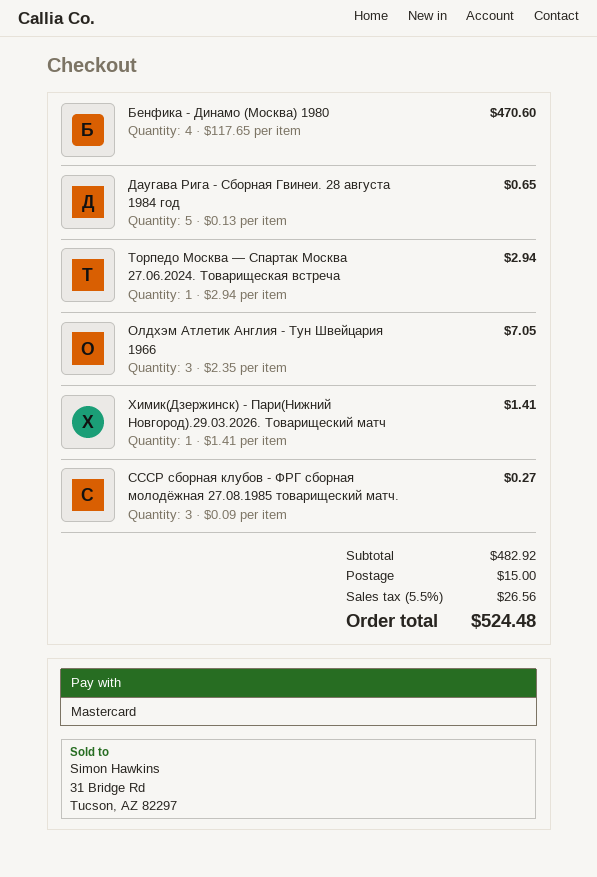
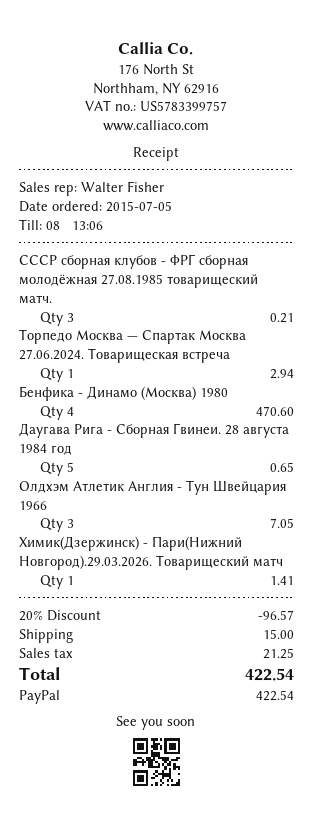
payment method: Mastercard -> PayPal
СССР сборная клубов - ФРГ сборная молодёжная 27.08.1985 товарищеский матч.: 3 for 0.27 -> 3 for 0.21
discount: none -> 20% = 96.57
tax: 26.56 -> 21.25
total: 524.48 -> 422.54

